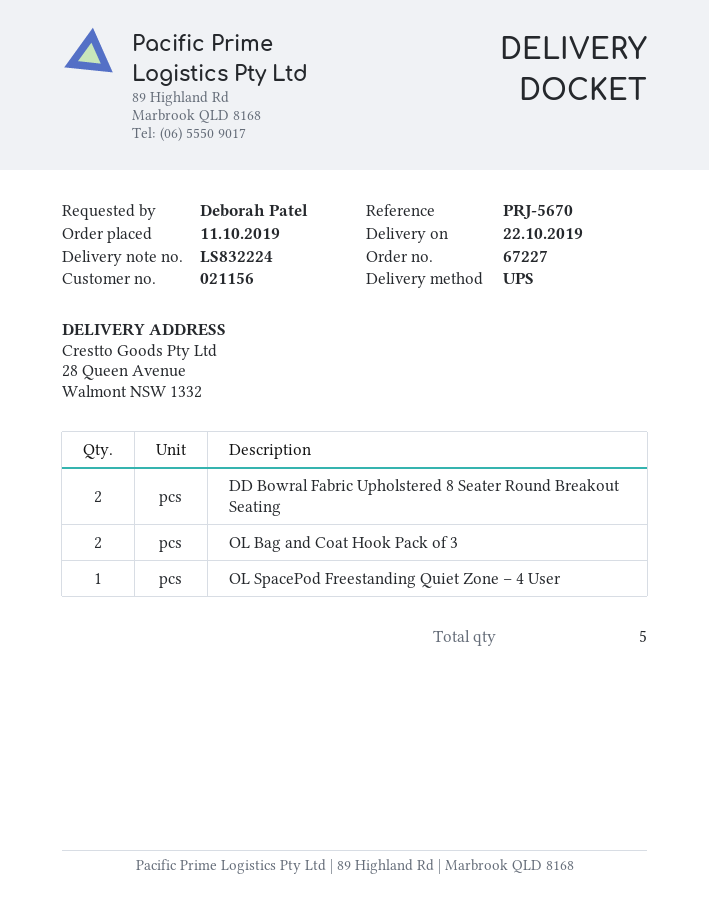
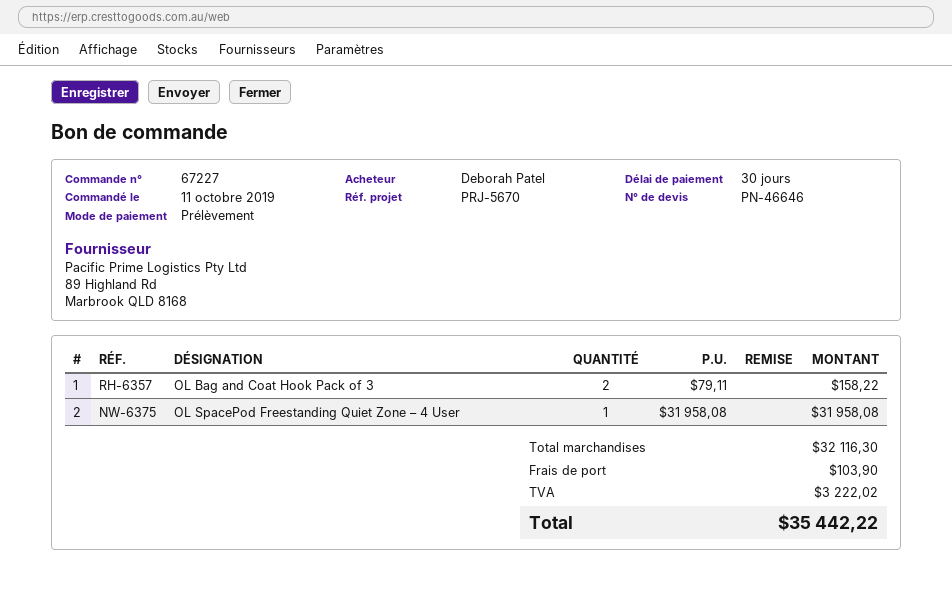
DD Bowral Fabric Upholstered 8 Seater Round Breakout Seating: 2 -> none

